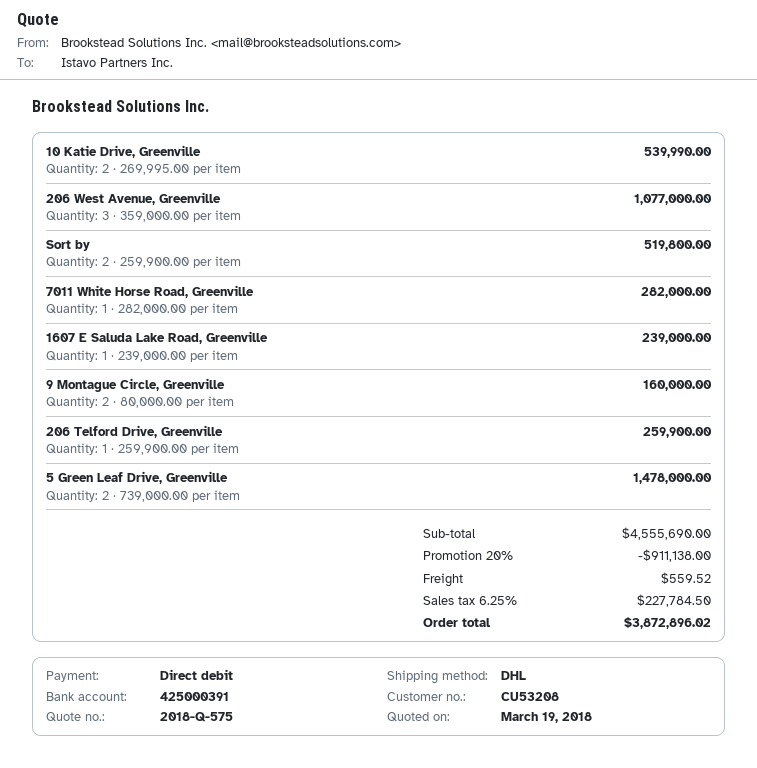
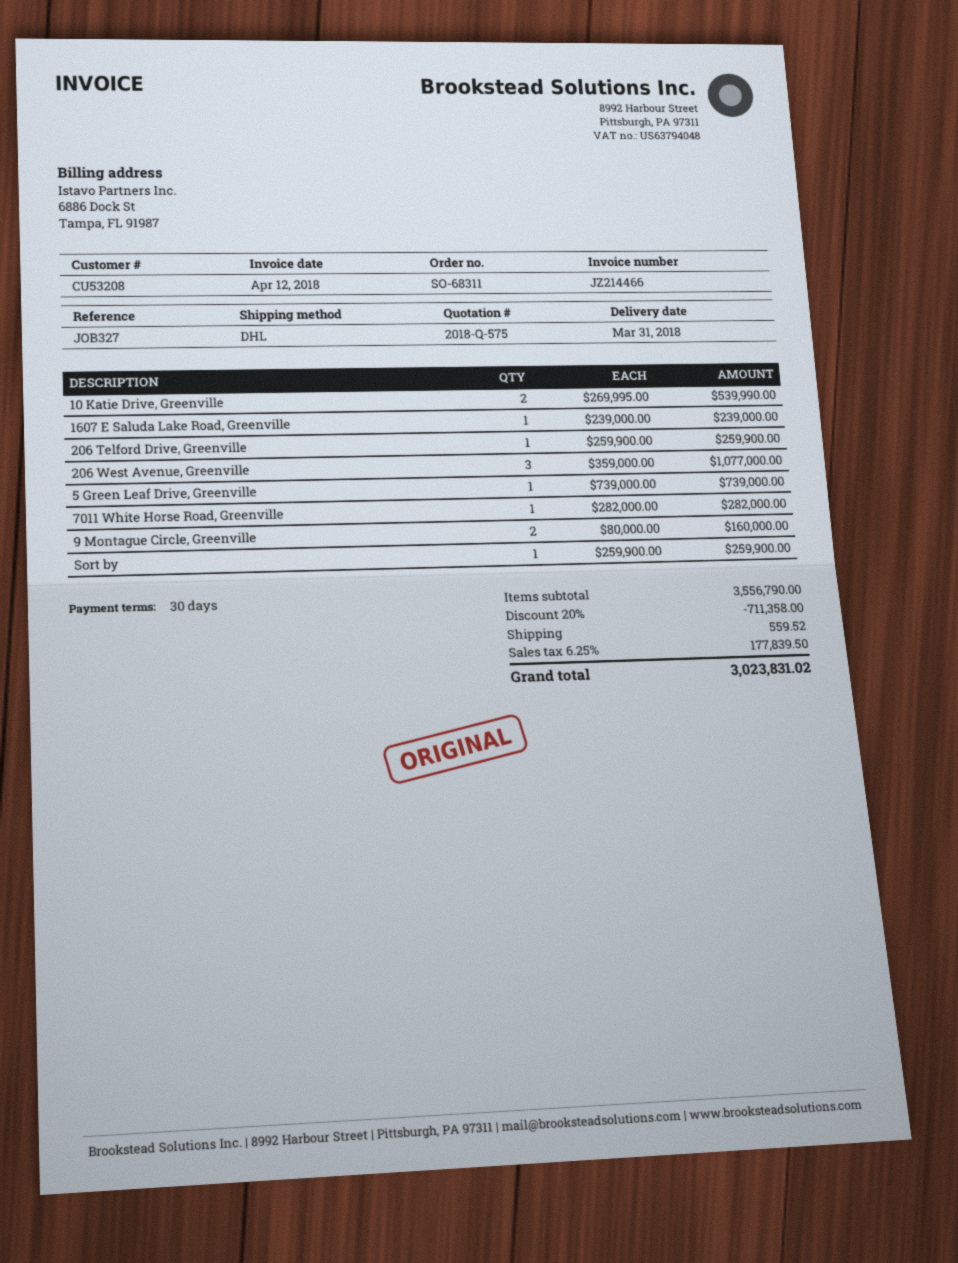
Sort by: 2 x 259900.00 = 519800.00 -> 1 x 259900.00 = 259900.00
5 Green Leaf Drive, Greenville: 2 x 739000.00 = 1478000.00 -> 1 x 739000.00 = 739000.00
subtotal: 4555690.00 -> 3556790.00
discount: 20% = 911138.00 -> 20% = 711358.00
tax: 6.25% = 227784.50 -> 6.25% = 177839.50
total: 3872896.02 -> 3023831.02

